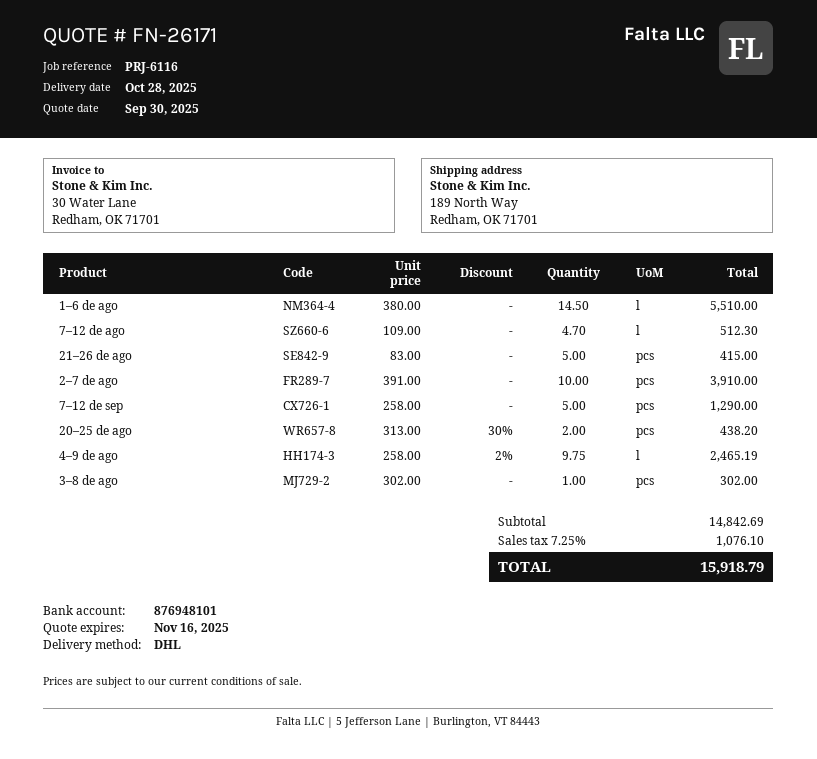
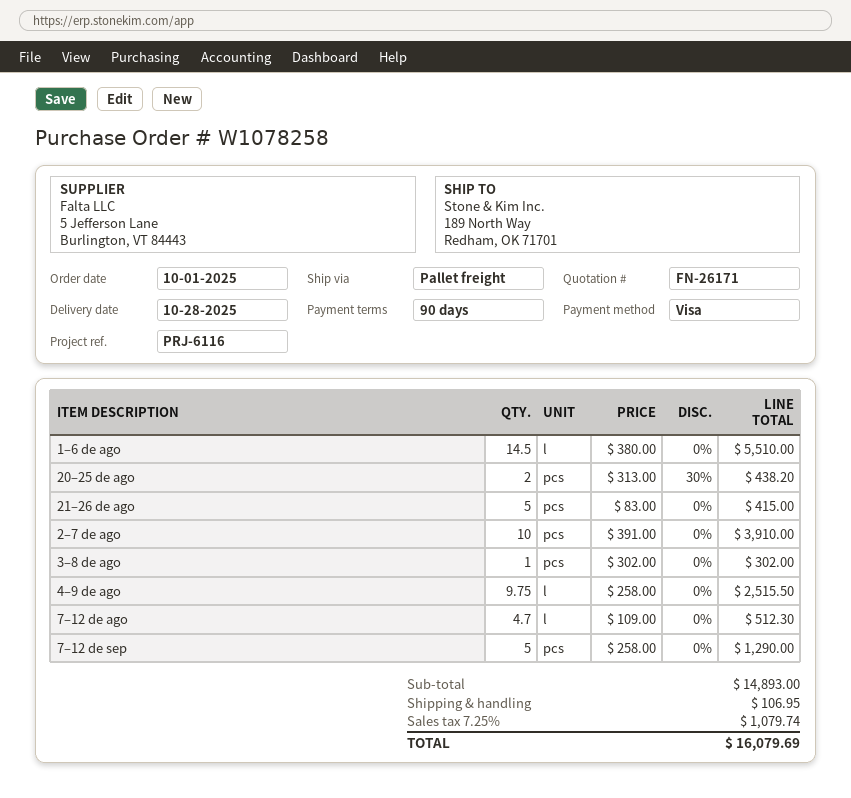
shipping method: DHL -> pallet freight
4–9 de ago: 9.75 x 258.00 - 2% = 2465.19 -> 9.75 x 258.00 = 2515.50
subtotal: 14842.69 -> 14893.00
shipping: none -> 106.95
tax: 7.25% = 1076.10 -> 7.25% = 1079.74
total: 15918.79 -> 16079.69

